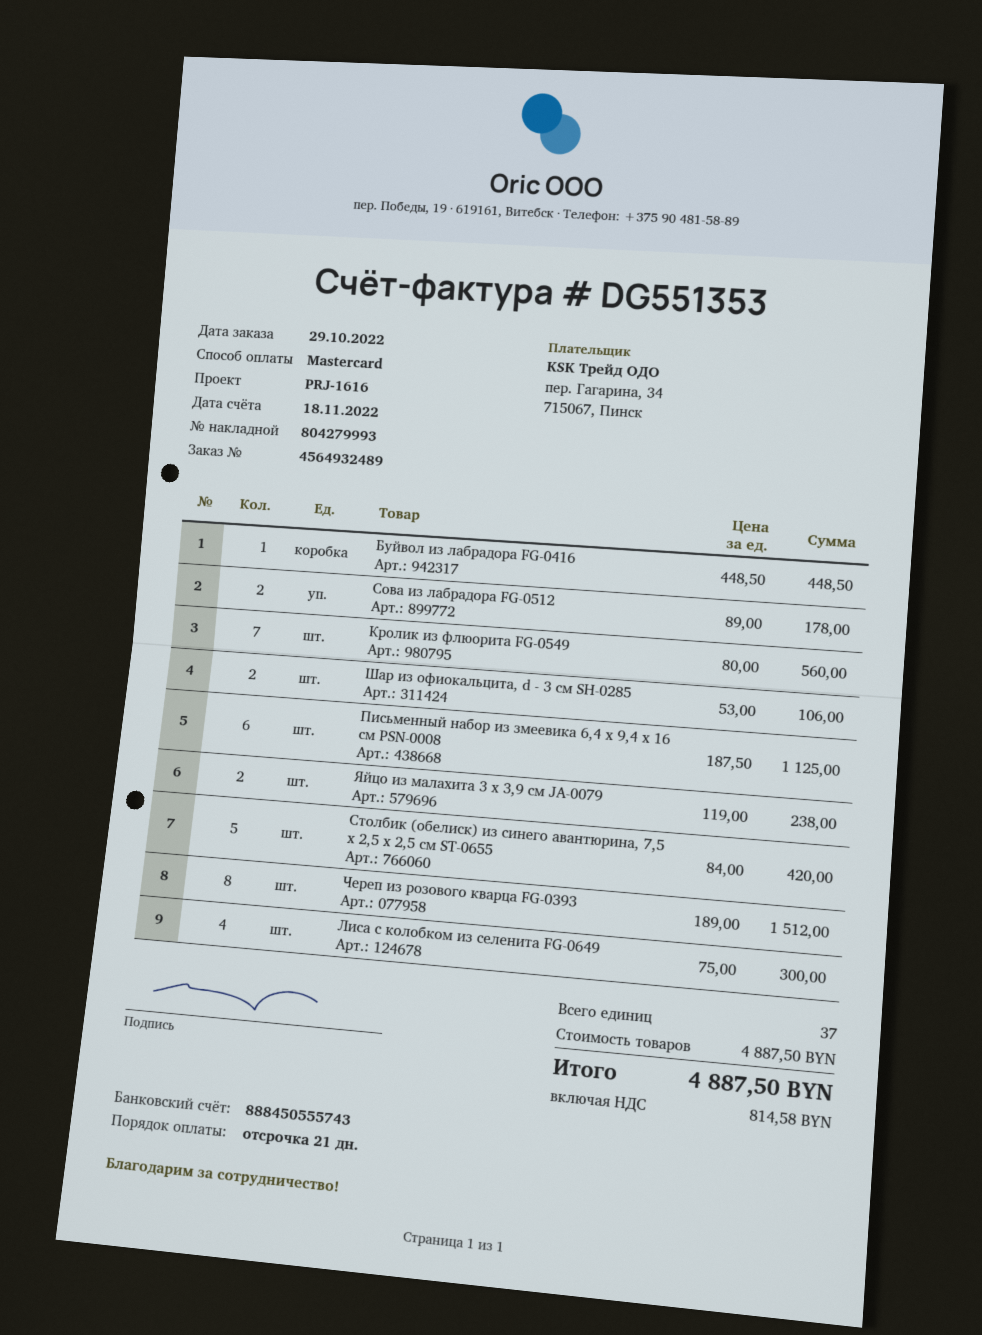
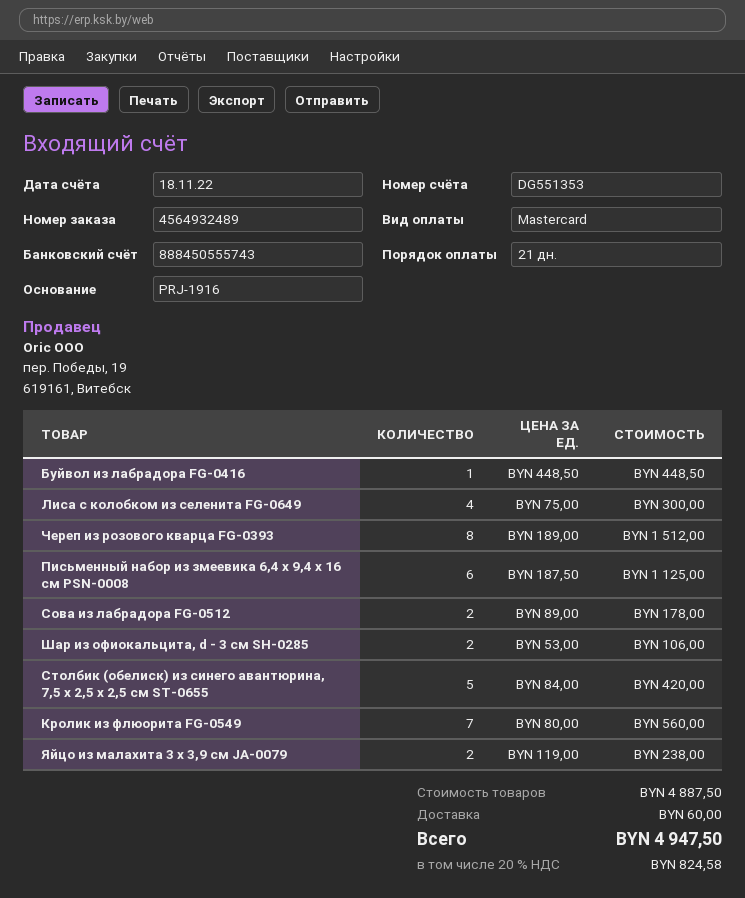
reference: PRJ-1616 -> PRJ-1916
shipping: none -> 60.00
tax: 814.58 -> 824.58
total: 4887.50 -> 4947.50

